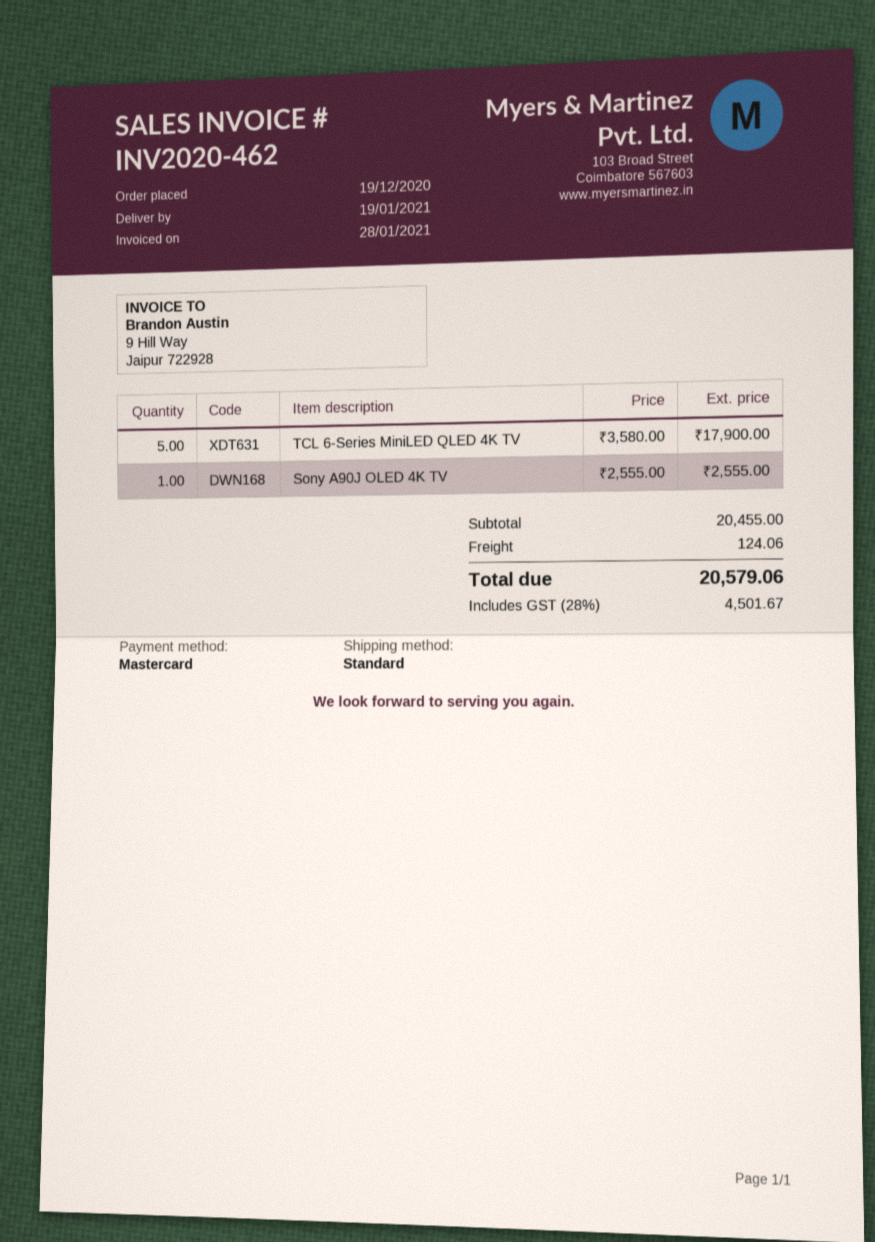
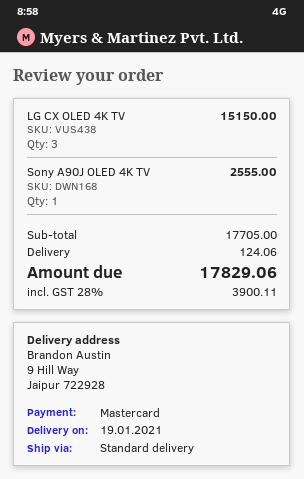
TCL 6-Series MiniLED QLED 4K TV: 5 for 17900.00 -> none
LG CX OLED 4K TV: none -> 3 for 15150.00
subtotal: 20455.00 -> 17705.00
tax: 28% = 4501.67 -> 28% = 3900.11
total: 20579.06 -> 17829.06

